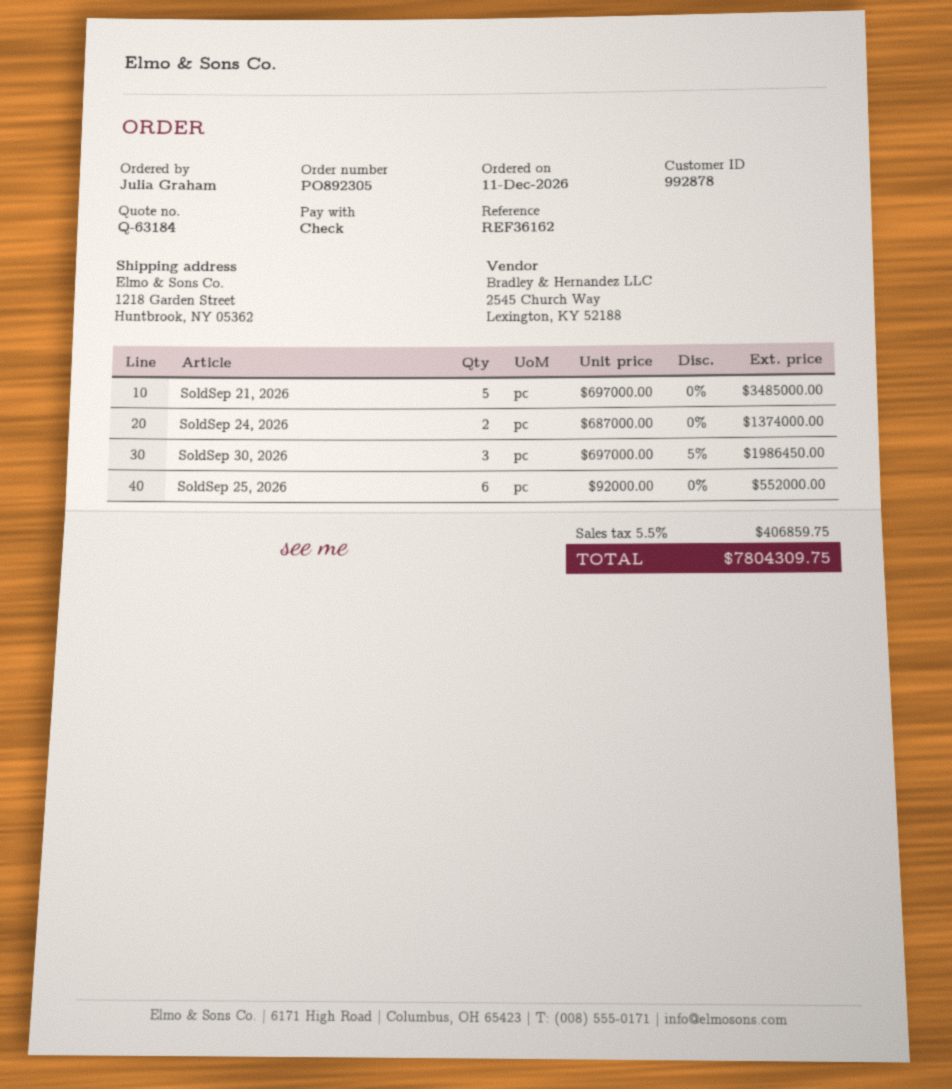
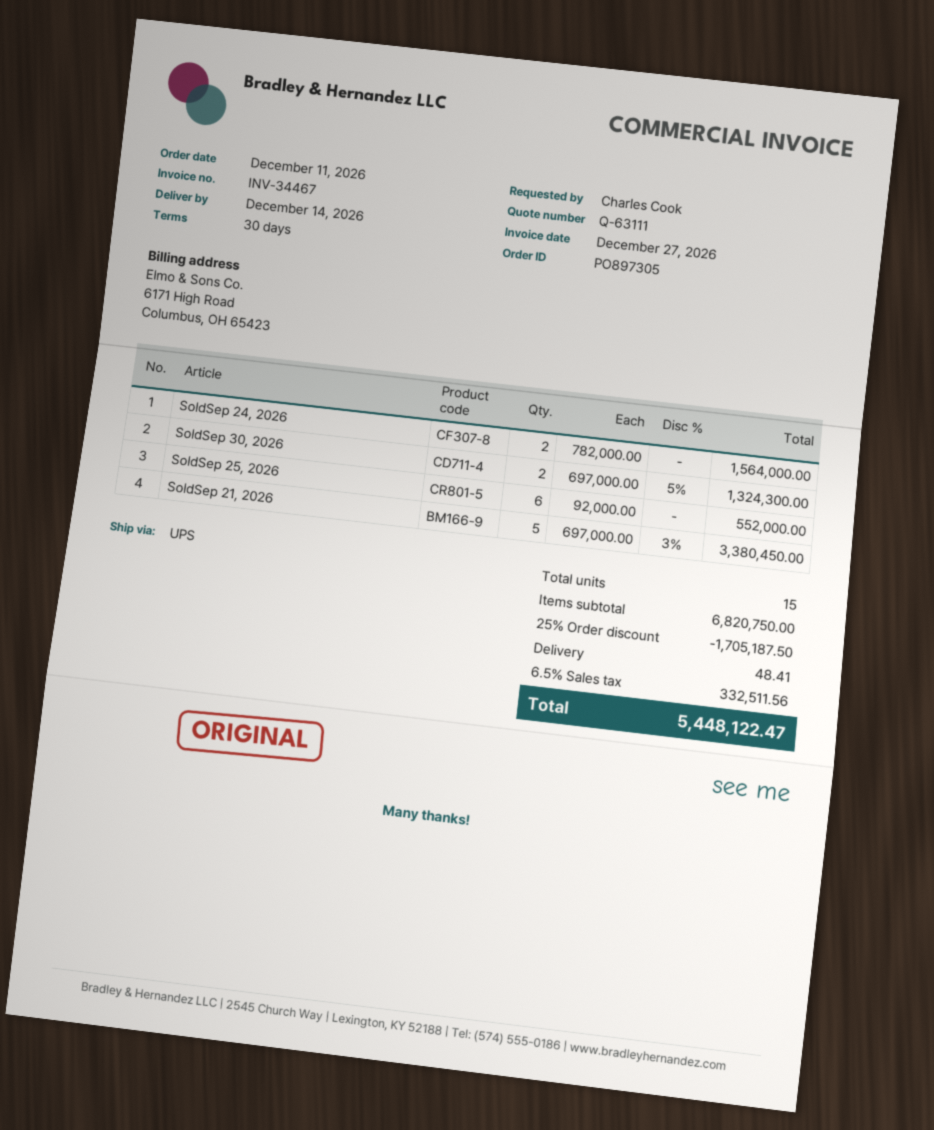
quote number: Q-63184 -> Q-63111
order number: PO892305 -> PO897305
ordered by: Julia Graham -> Charles Cook
SoldSep 21, 2026: 5 x 697000.00 = 3485000.00 -> 5 x 697000.00 - 3% = 3380450.00
SoldSep 24, 2026: 2 x 687000.00 = 1374000.00 -> 2 x 782000.00 = 1564000.00
SoldSep 30, 2026: 3 x 697000.00 - 5% = 1986450.00 -> 2 x 697000.00 - 5% = 1324300.00
discount: none -> 25% = 1705187.50
shipping: none -> 48.41
tax: 5.5% = 406859.75 -> 6.5% = 332511.56
total: 7804309.75 -> 5448122.47

